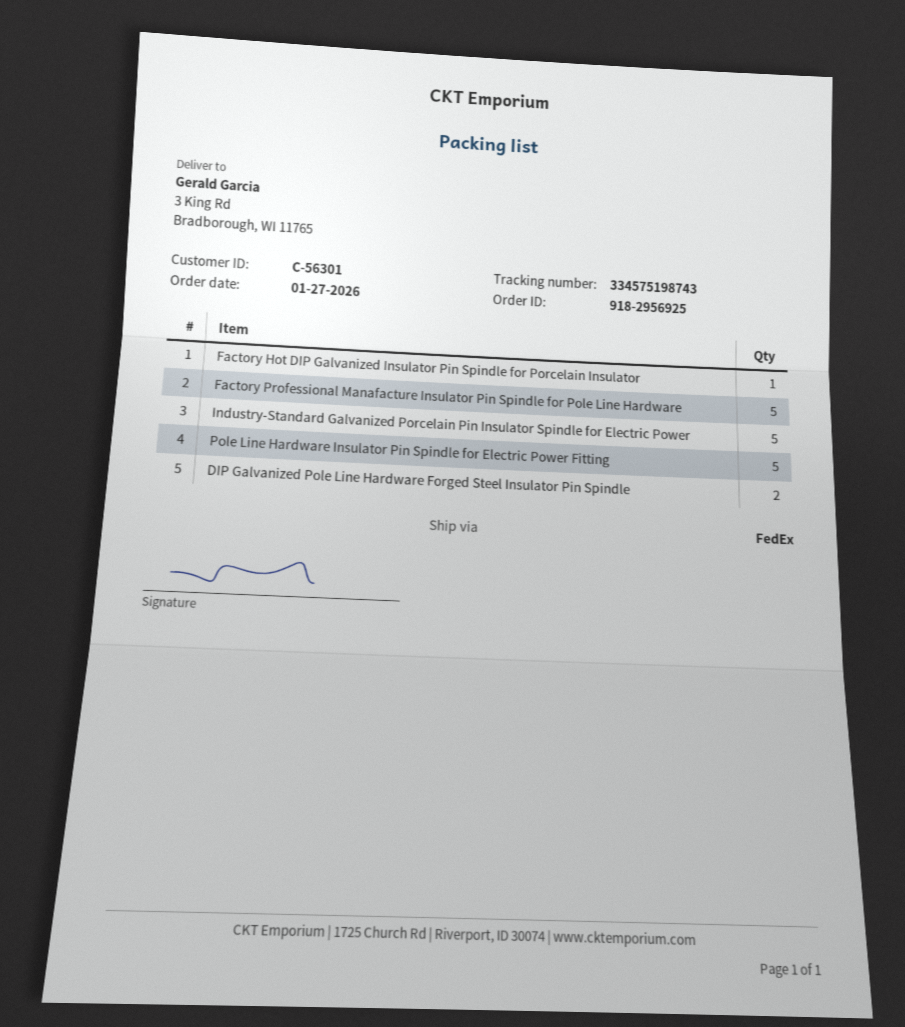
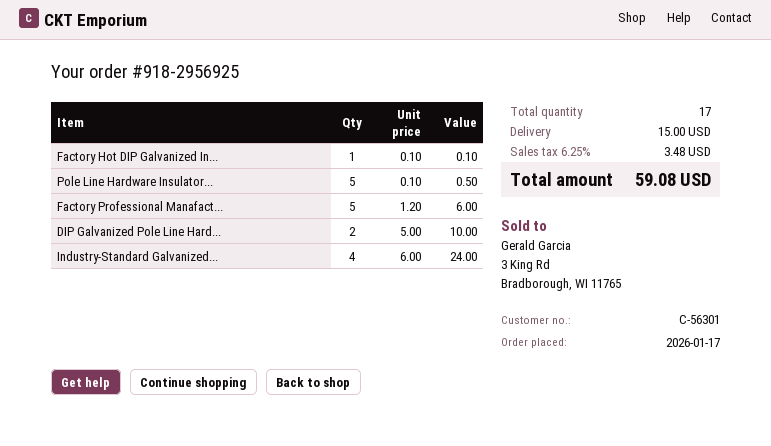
order date: 2026-01-27 -> 2026-01-17
Industry-Standard Galvanized Porcelain Pin Insulator Spindle for Electric Power: 5 -> 4

